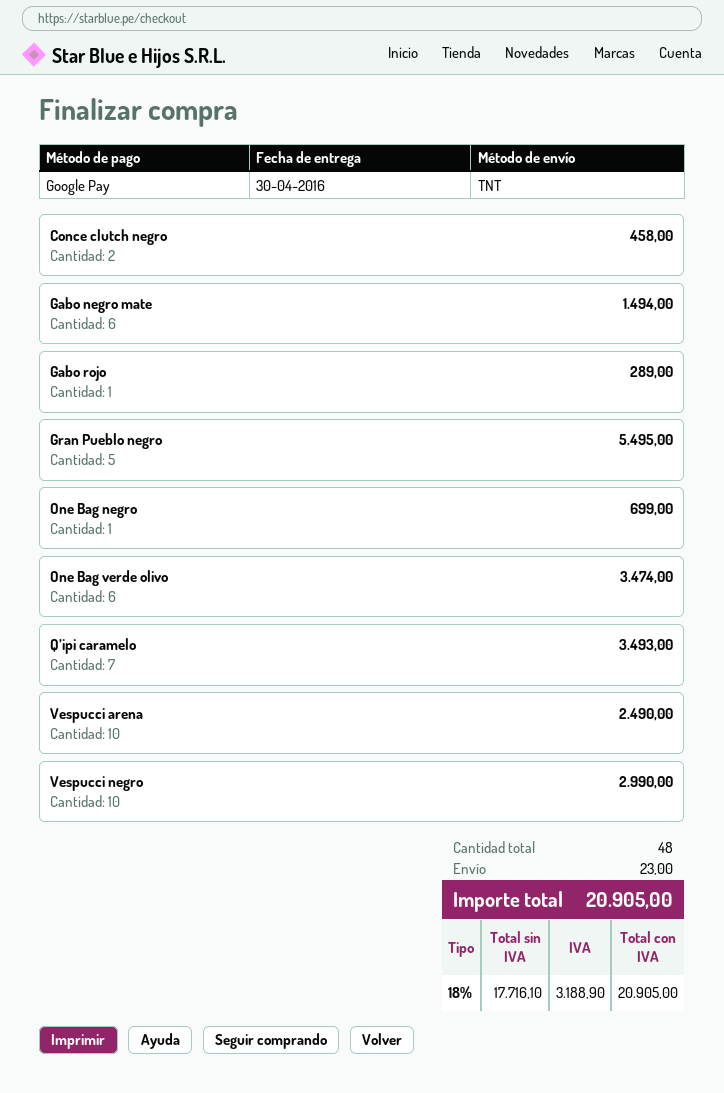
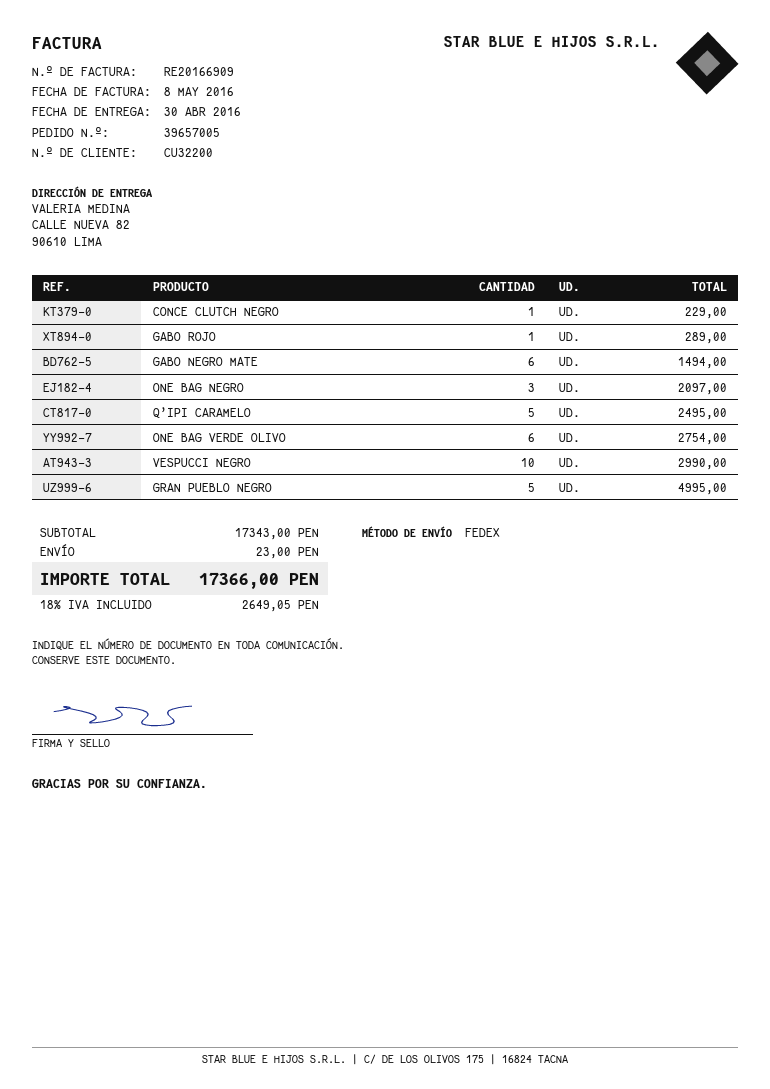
shipping method: TNT -> FedEx
Conce clutch negro: 2 for 458.00 -> 1 for 229.00
Gran Pueblo negro: 5 for 5495.00 -> 5 for 4995.00
One Bag negro: 1 for 699.00 -> 3 for 2097.00
One Bag verde olivo: 6 for 3474.00 -> 6 for 2754.00
Q’ipi caramelo: 7 for 3493.00 -> 5 for 2495.00
Vespucci arena: 10 for 2490.00 -> none
tax: 18% = 3188.90 -> 18% = 2649.05
total: 20905.00 -> 17366.00

